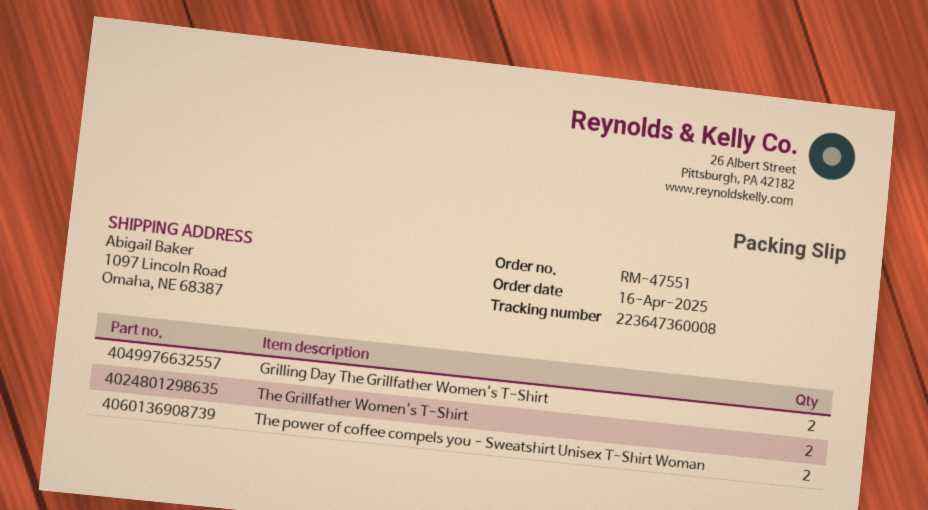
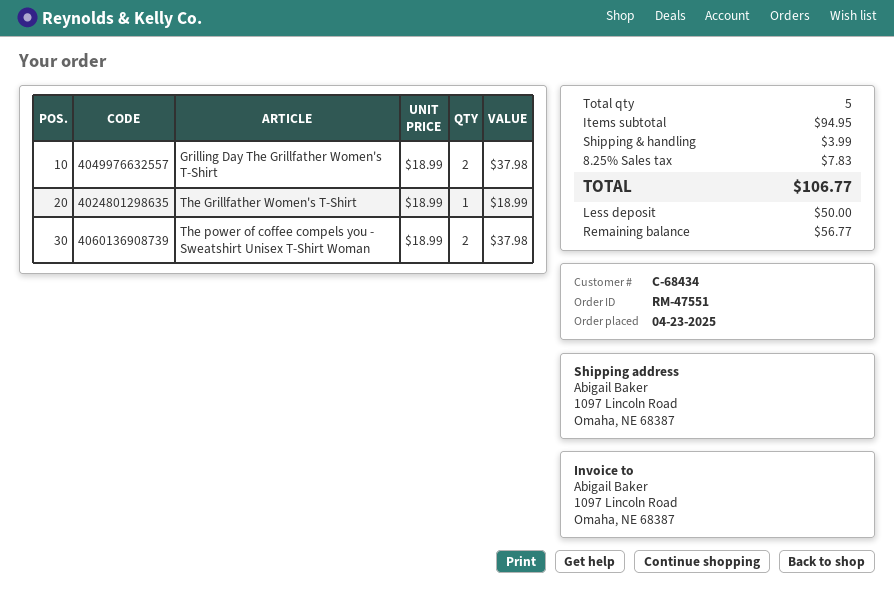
order date: 2025-04-16 -> 2025-04-23
The Grillfather Women's T-Shirt: 2 -> 1

